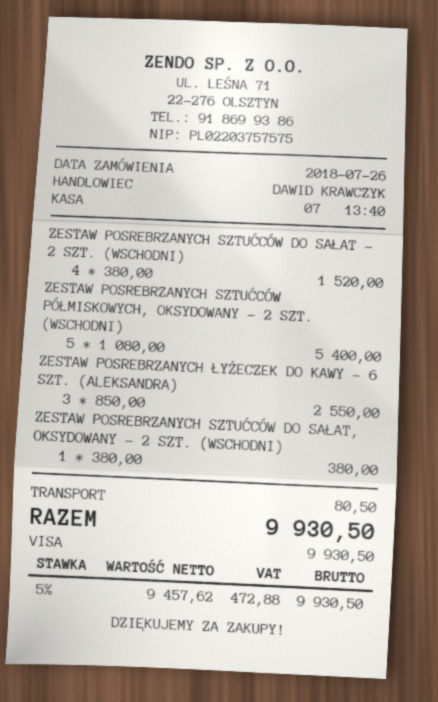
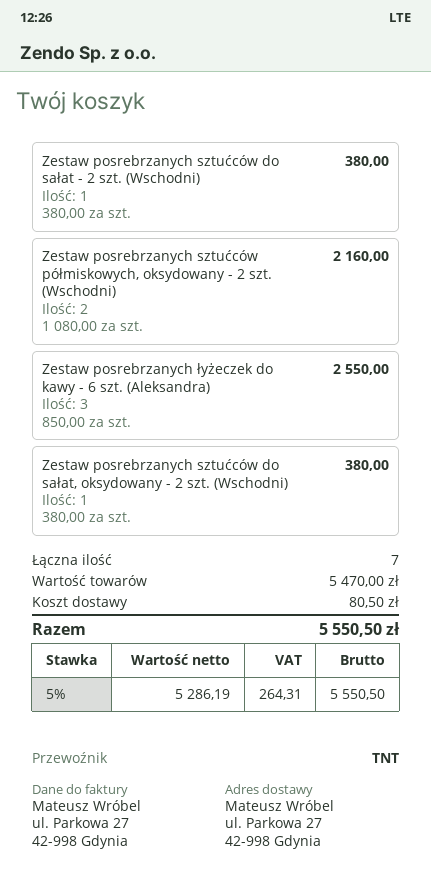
ZESTAW POSREBRZANYCH SZTUĆCÓW DO SAŁAT - 2 SZT. (WSCHODNI): 4 x 380.00 = 1520.00 -> 1 x 380.00 = 380.00
ZESTAW POSREBRZANYCH SZTUĆCÓW PÓŁMISKOWYCH, OKSYDOWANY - 2 SZT. (WSCHODNI): 5 x 1080.00 = 5400.00 -> 2 x 1080.00 = 2160.00
net: 9457.62 -> 5286.19
tax: 5% = 472.88 -> 5% = 264.31
total: 9930.50 -> 5550.50

